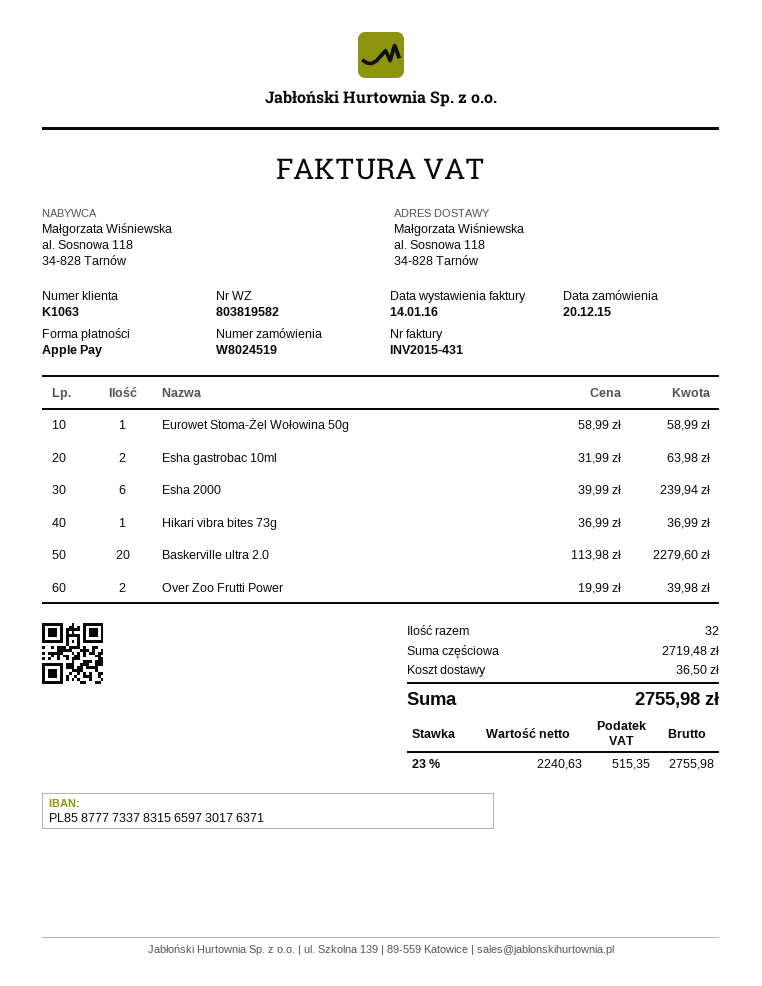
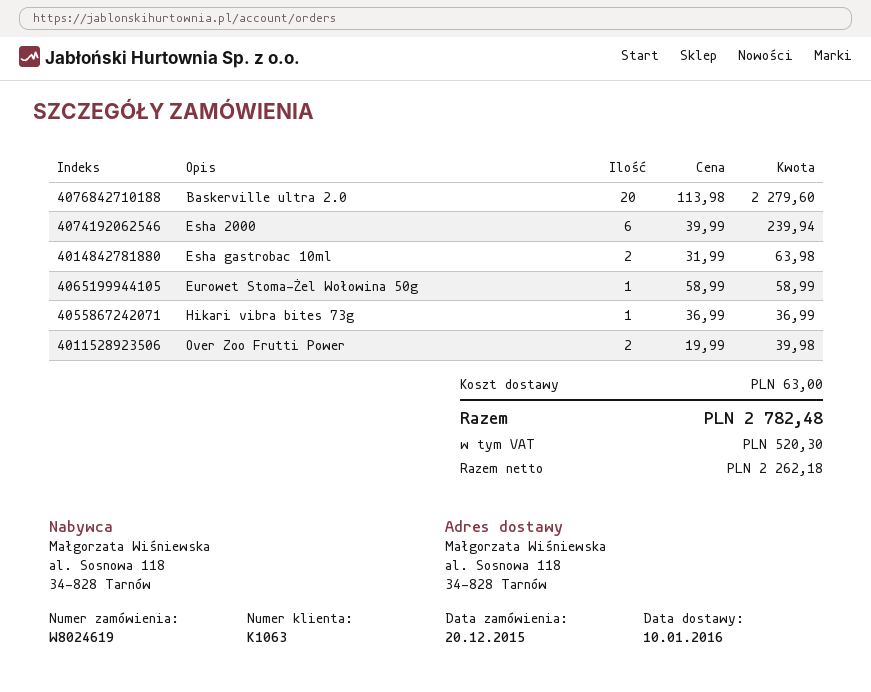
order number: W8024519 -> W8024619
shipping: 36.50 -> 63.00
net: 2240.63 -> 2262.18
tax: 515.35 -> 520.30
total: 2755.98 -> 2782.48

